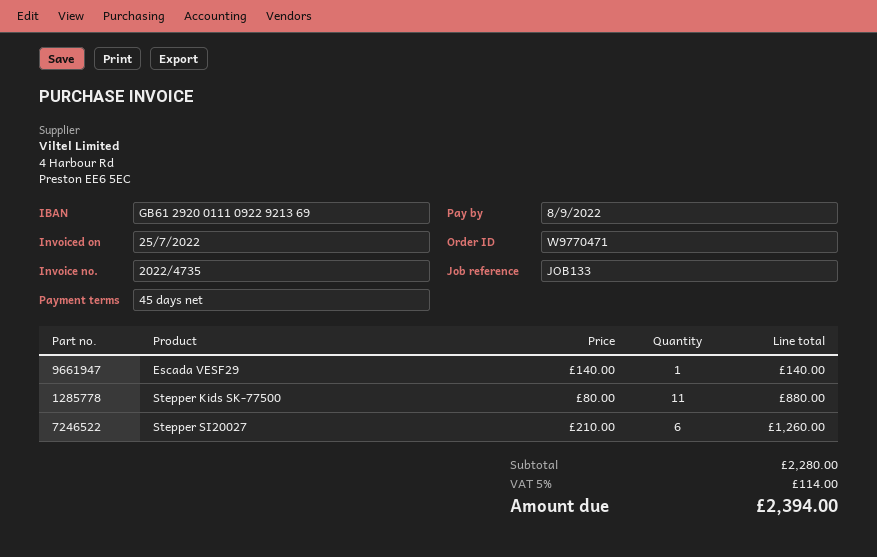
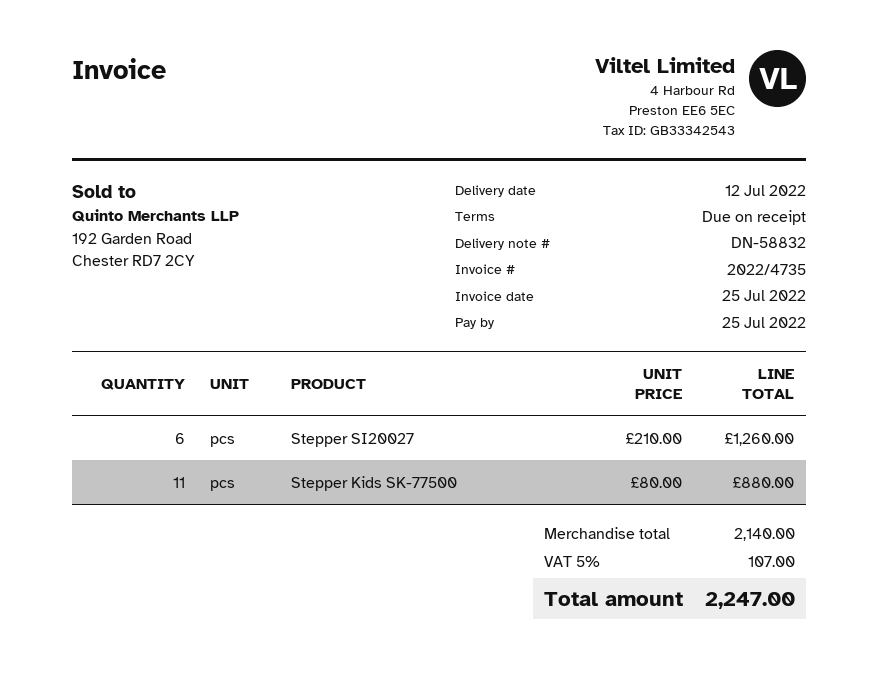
payment terms: 45 days -> on receipt
due date: 2022-09-08 -> 2022-07-25
Escada VESF29: 1 x 140.00 = 140.00 -> none
subtotal: 2280.00 -> 2140.00
tax: 5% = 114.00 -> 5% = 107.00
total: 2394.00 -> 2247.00

